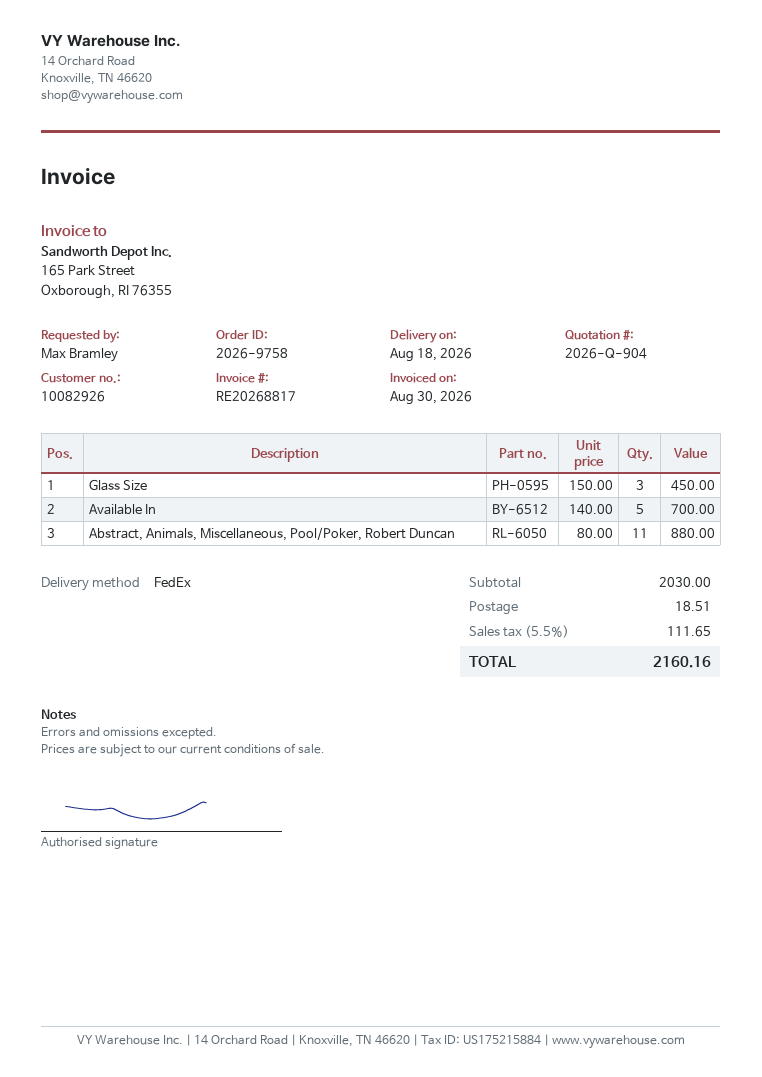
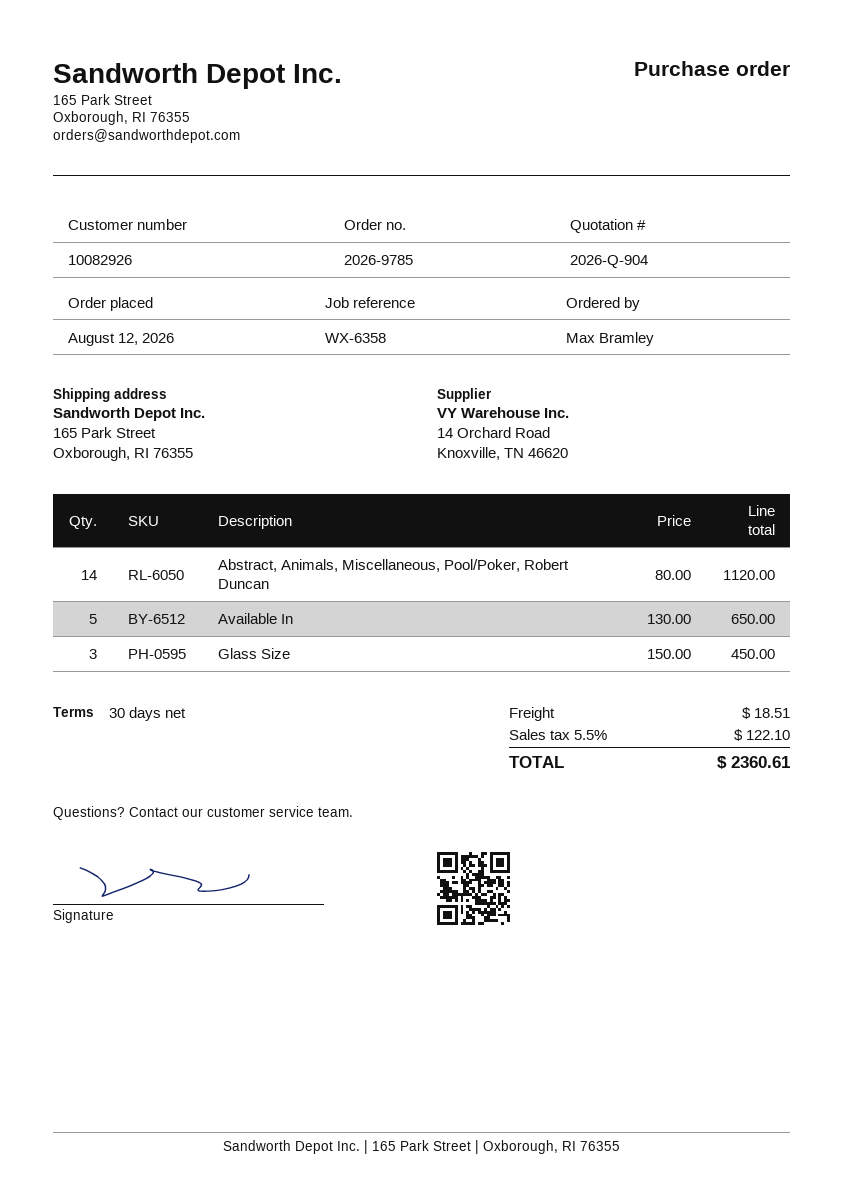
order number: 2026-9758 -> 2026-9785
Available In: 5 x 140.00 = 700.00 -> 5 x 130.00 = 650.00
Abstract, Animals, Miscellaneous, Pool/Poker, Robert Duncan: 11 x 80.00 = 880.00 -> 14 x 80.00 = 1120.00
tax: 5.5% = 111.65 -> 5.5% = 122.10
total: 2160.16 -> 2360.61

